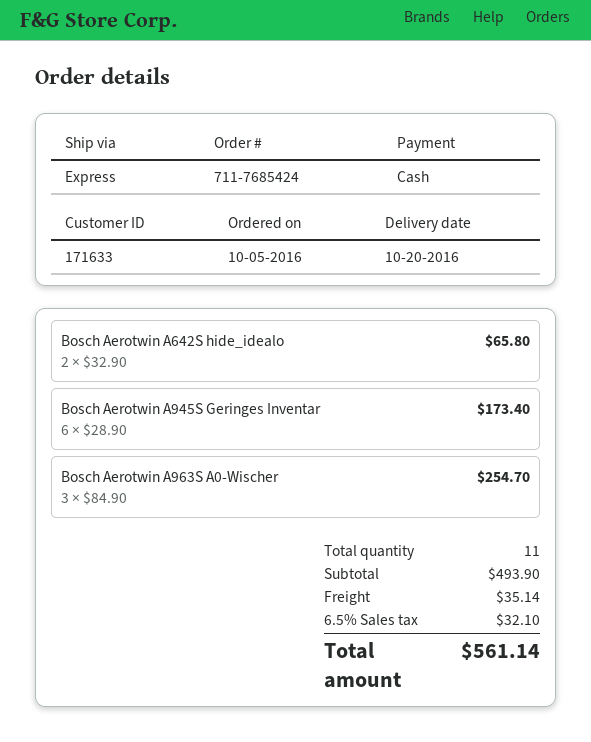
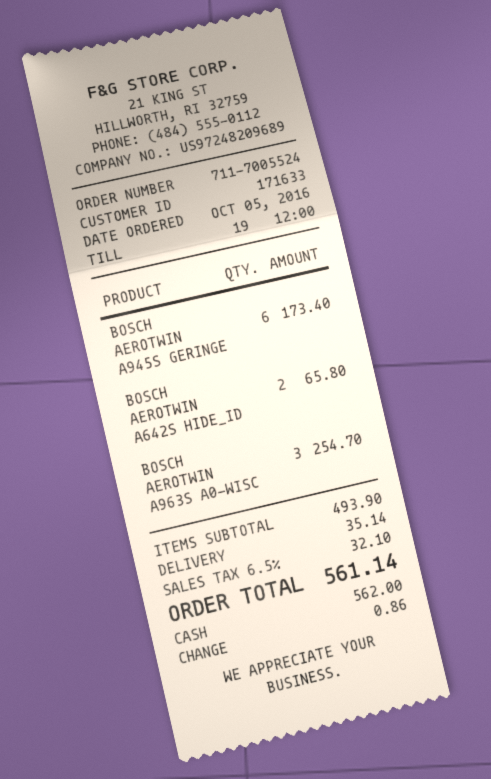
order number: 711-7685424 -> 711-7005524

